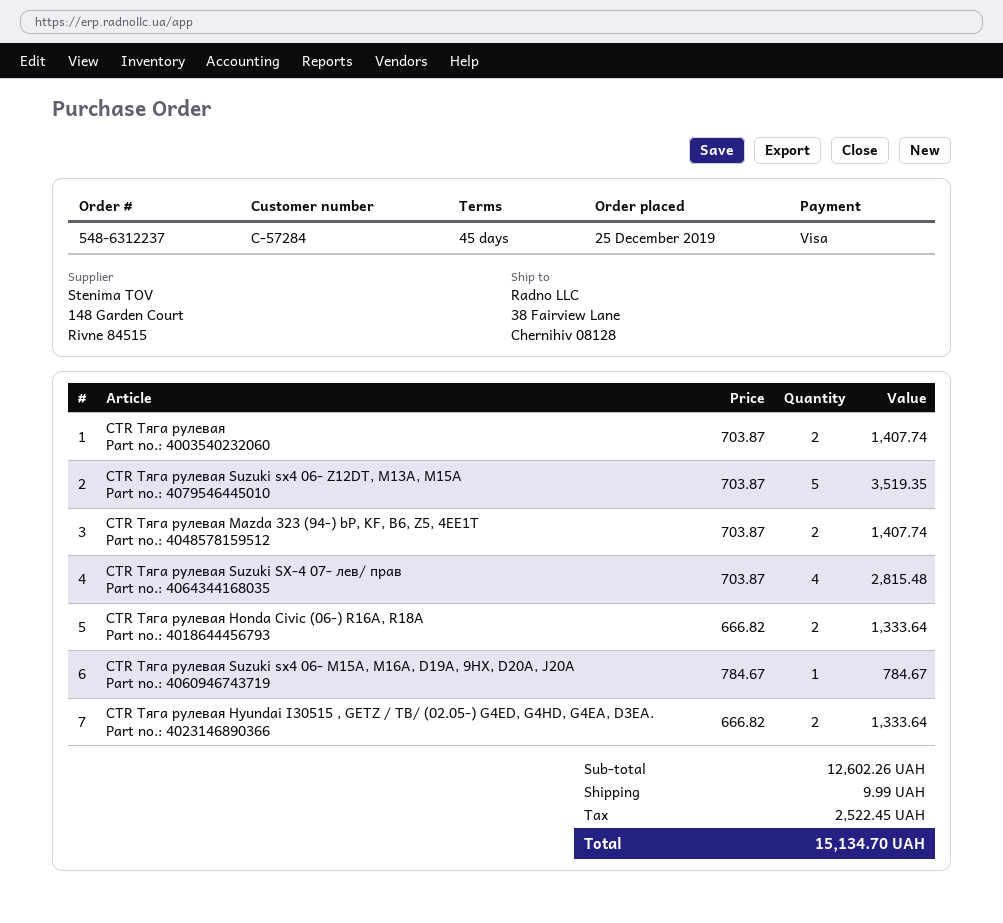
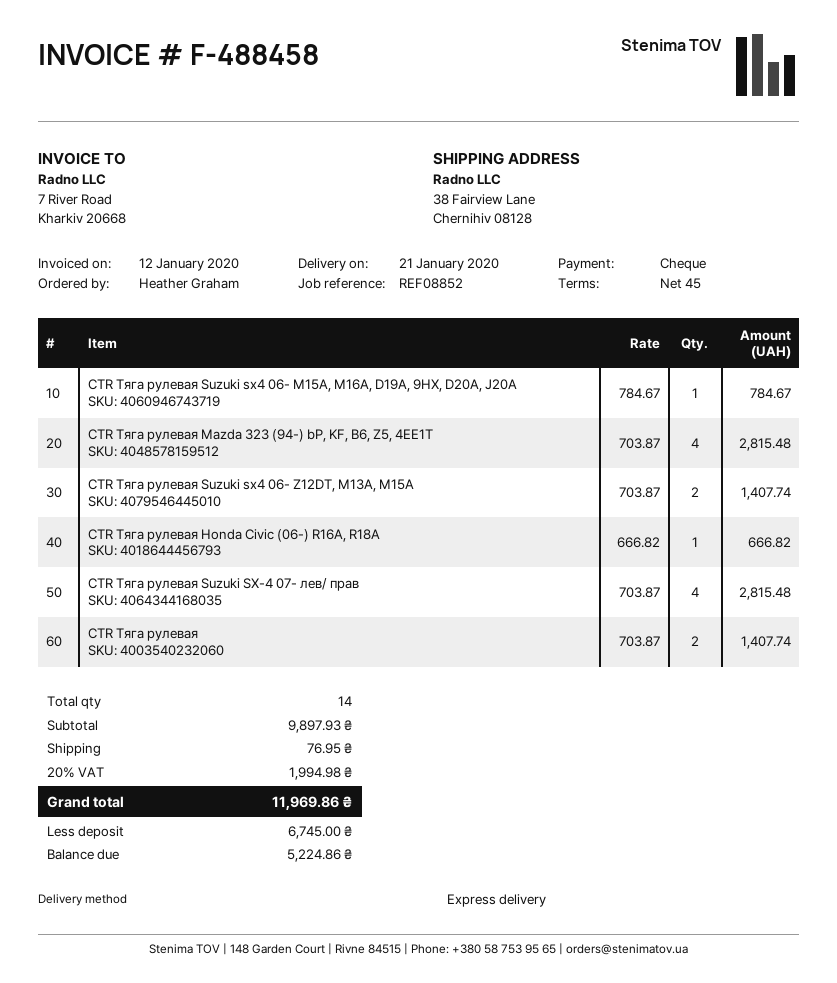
payment method: Visa -> cheque
CTR Тяга рулевая Suzuki sx4 06- Z12DT, M13A, M15A: 5 x 703.87 = 3519.35 -> 2 x 703.87 = 1407.74
CTR Тяга рулевая Mazda 323 (94-) bP, KF, B6, Z5, 4EE1T: 2 x 703.87 = 1407.74 -> 4 x 703.87 = 2815.48
CTR Тяга рулевая Honda Civic (06-) R16A, R18A: 2 x 666.82 = 1333.64 -> 1 x 666.82 = 666.82
CTR Тяга рулевая Hyundai I30515 , GETZ / TB/ (02.05-) G4ED, G4HD, G4EA, D3EA.: 2 x 666.82 = 1333.64 -> none
subtotal: 12602.26 -> 9897.93
shipping: 9.99 -> 76.95
tax: 2522.45 -> 1994.98
total: 15134.70 -> 11969.86

